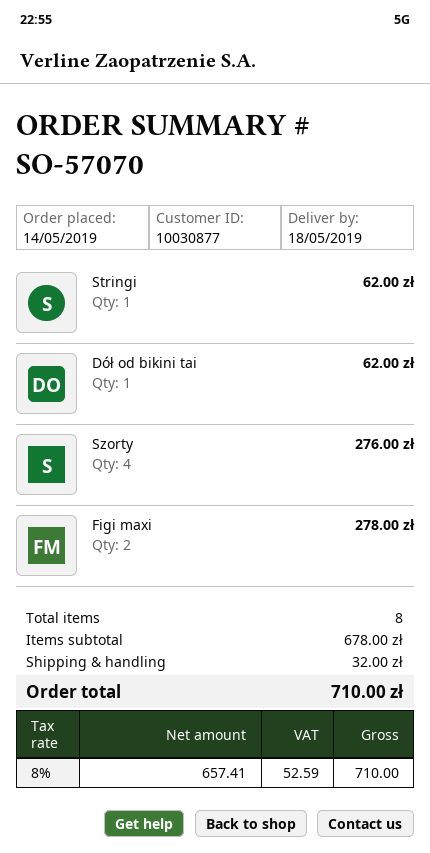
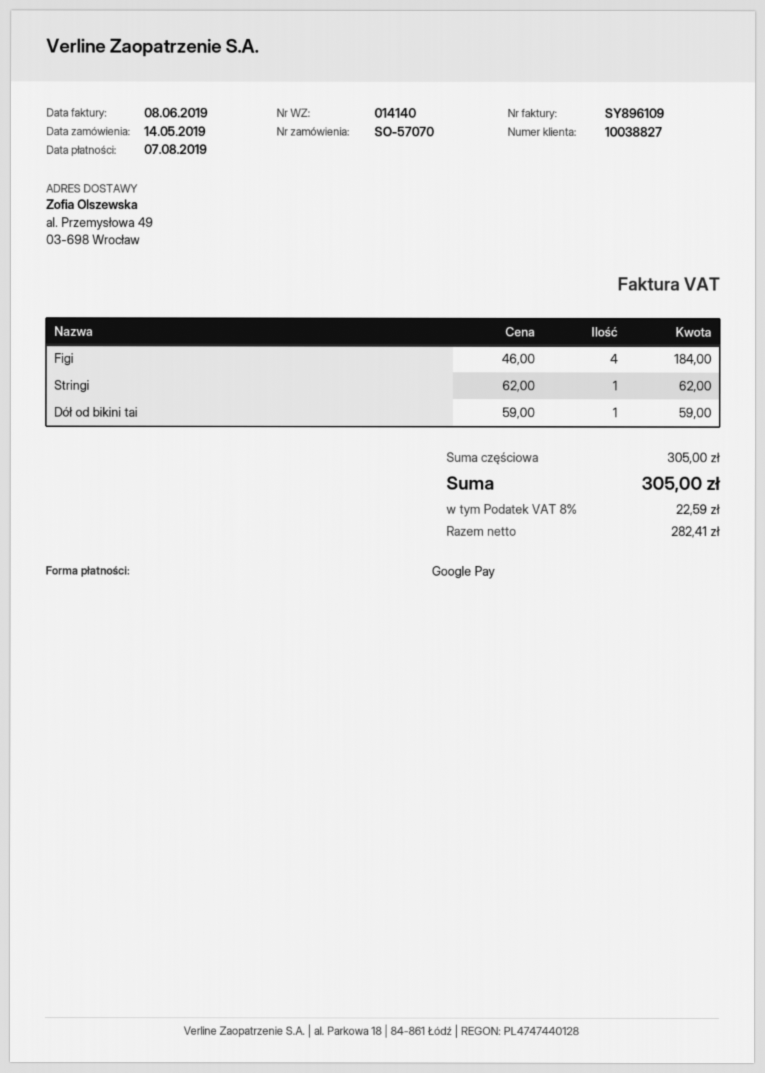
customer number: 10030877 -> 10038827
Dół od bikini tai: 1 for 62.00 -> 1 for 59.00
Szorty: 4 for 276.00 -> none
Figi maxi: 2 for 278.00 -> none
Figi: none -> 4 for 184.00
subtotal: 678.00 -> 305.00
shipping: 32.00 -> none
net: 657.41 -> 282.41
tax: 8% = 52.59 -> 8% = 22.59
total: 710.00 -> 305.00

